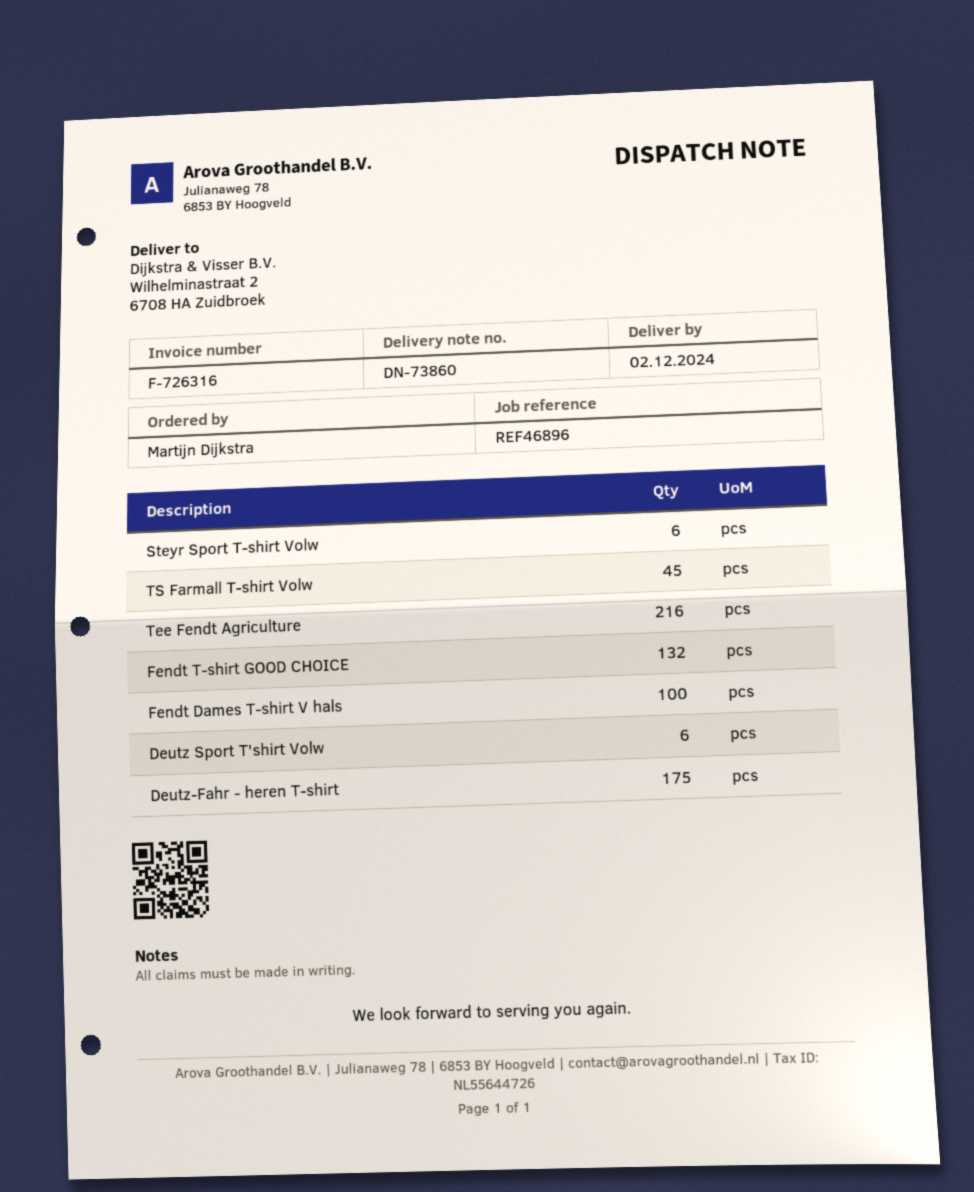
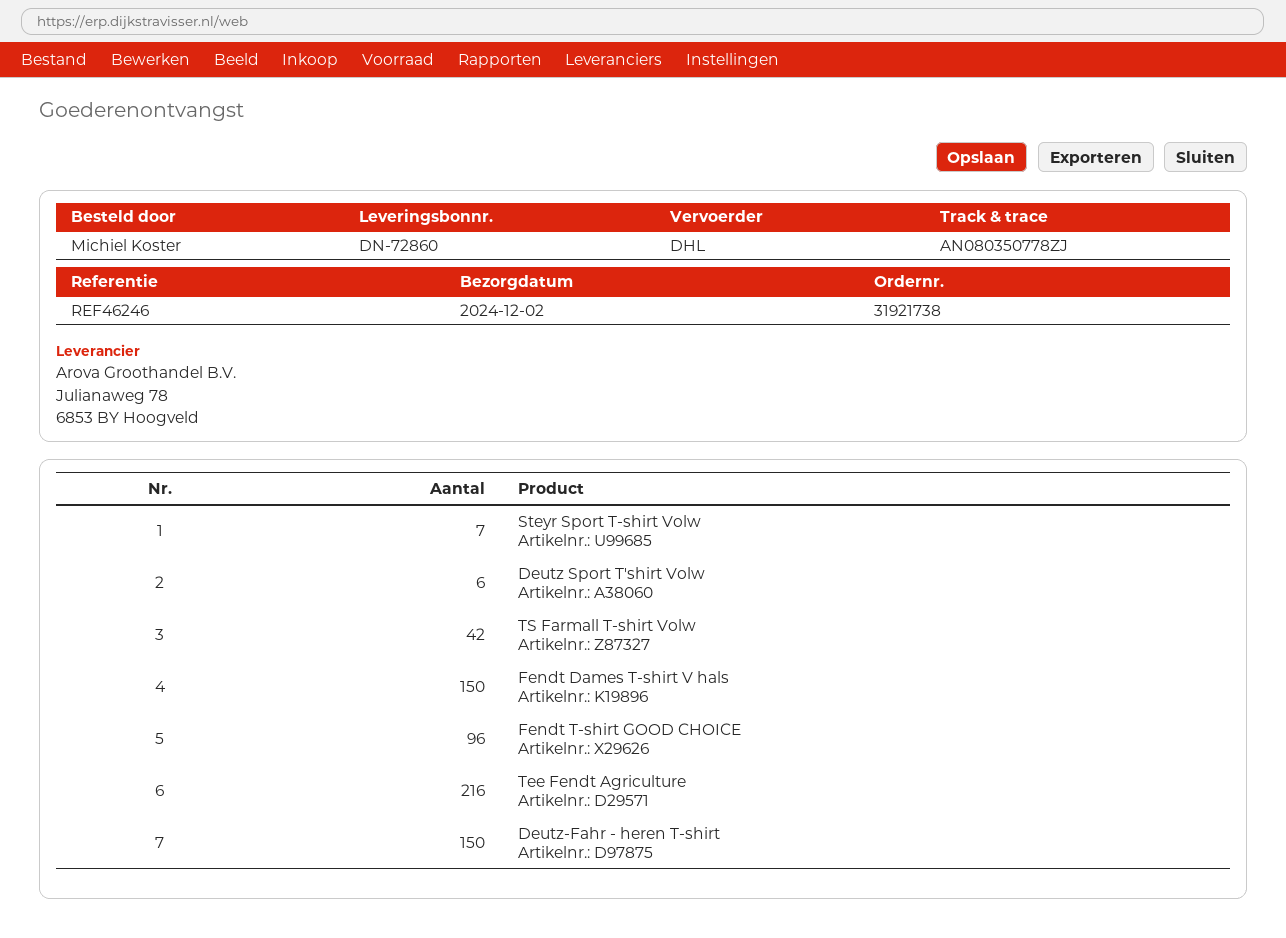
delivery note number: DN-73860 -> DN-72860
reference: REF46896 -> REF46246
ordered by: Martijn Dijkstra -> Michiel Koster
Steyr Sport T-shirt Volw: 6 -> 7
TS Farmall T-shirt Volw: 45 -> 42
Fendt T-shirt GOOD CHOICE: 132 -> 96
Fendt Dames T-shirt V hals: 100 -> 150
Deutz-Fahr - heren T-shirt: 175 -> 150

